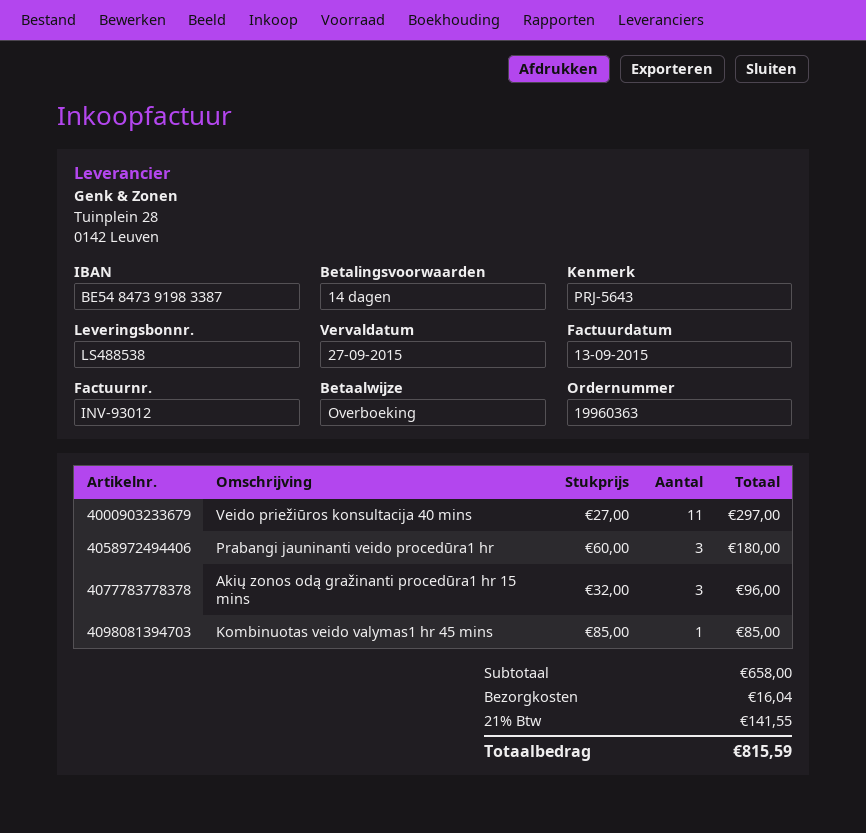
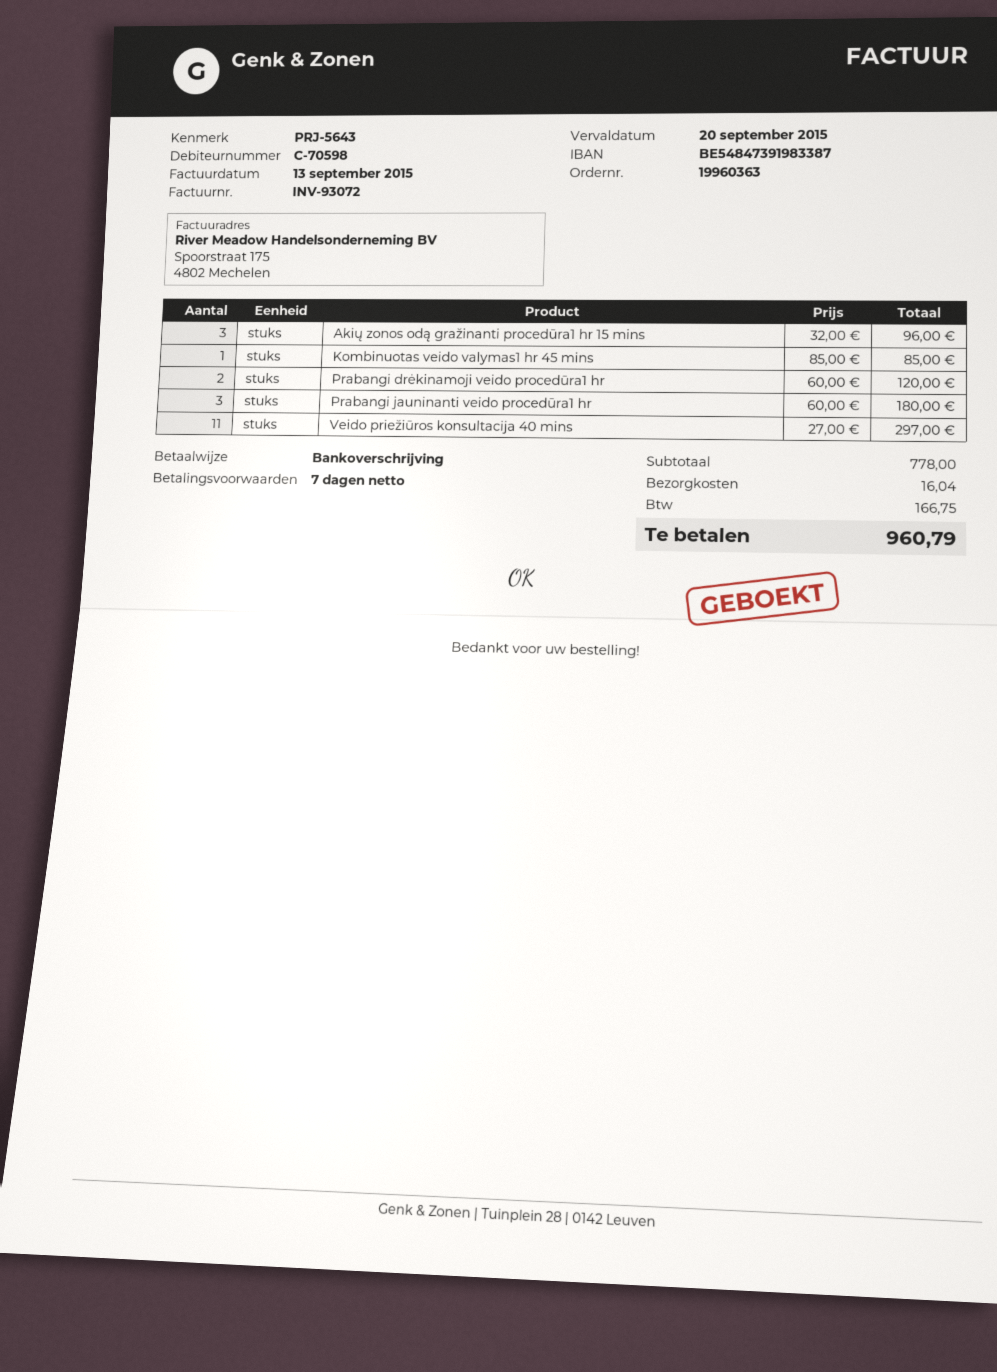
invoice number: INV-93012 -> INV-93072
payment terms: 14 days -> 7 days
due date: 2015-09-27 -> 2015-09-20
Prabangi drėkinamoji veido procedūra1 hr: none -> 2 x 60.00 = 120.00
subtotal: 658.00 -> 778.00
tax: 141.55 -> 166.75
total: 815.59 -> 960.79

